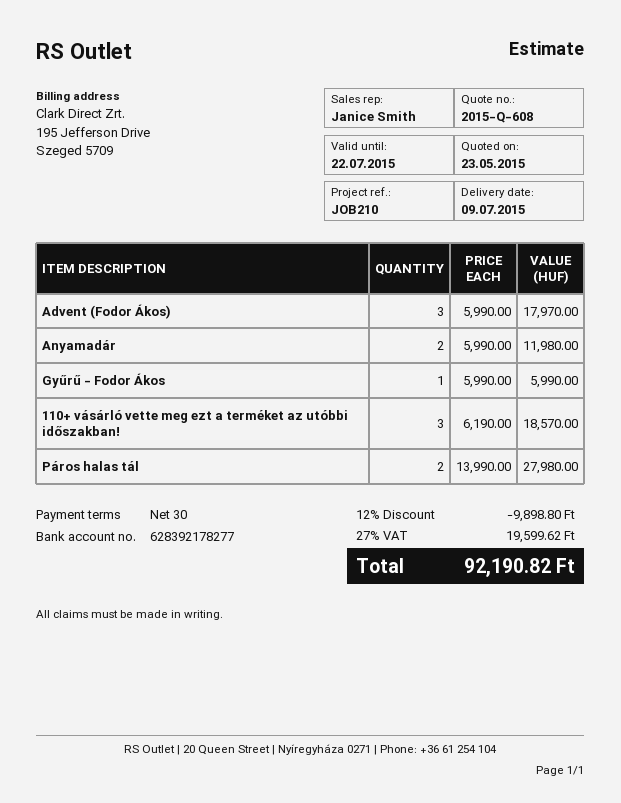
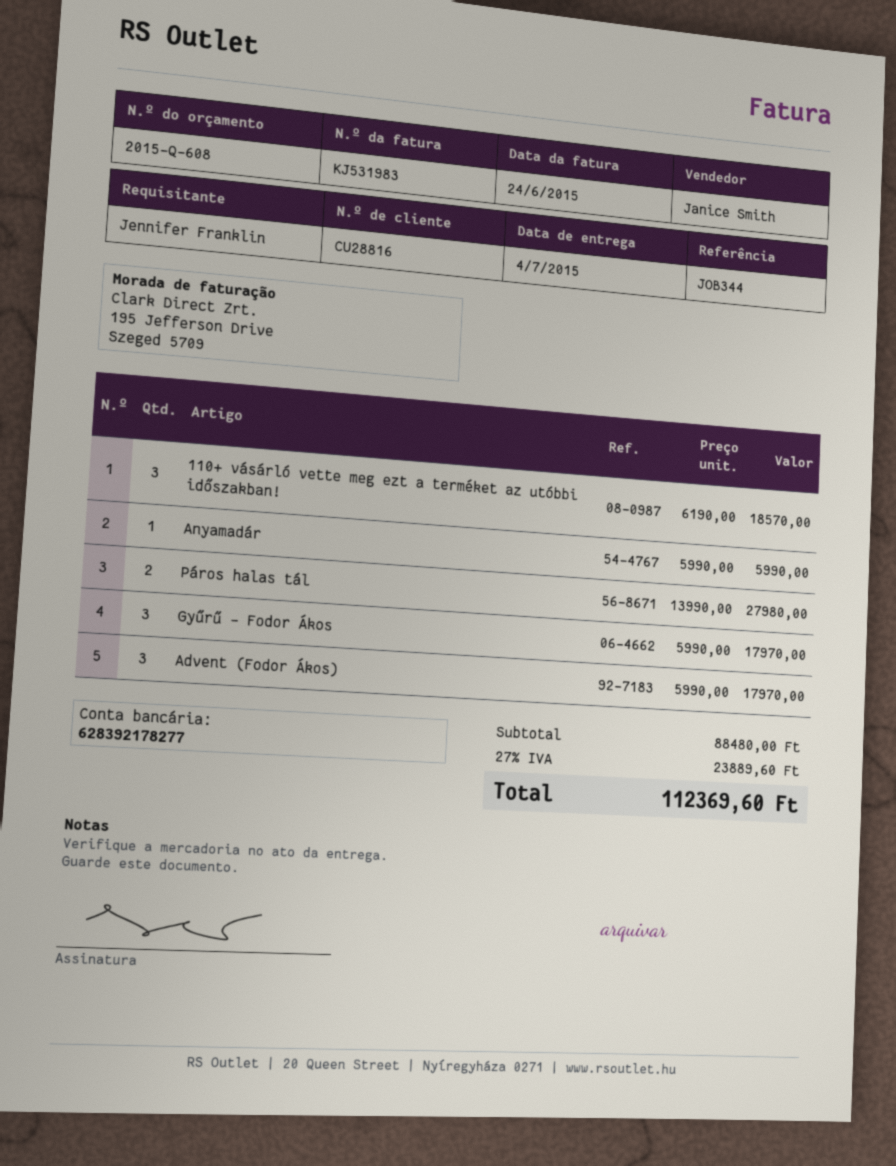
delivery date: 2015-07-09 -> 2015-07-04
reference: JOB210 -> JOB344
Anyamadár: 2 x 5990.00 = 11980.00 -> 1 x 5990.00 = 5990.00
Gyűrű - Fodor Ákos: 1 x 5990.00 = 5990.00 -> 3 x 5990.00 = 17970.00
discount: 12% = 9898.80 -> none
tax: 27% = 19599.62 -> 27% = 23889.60
total: 92190.82 -> 112369.60

